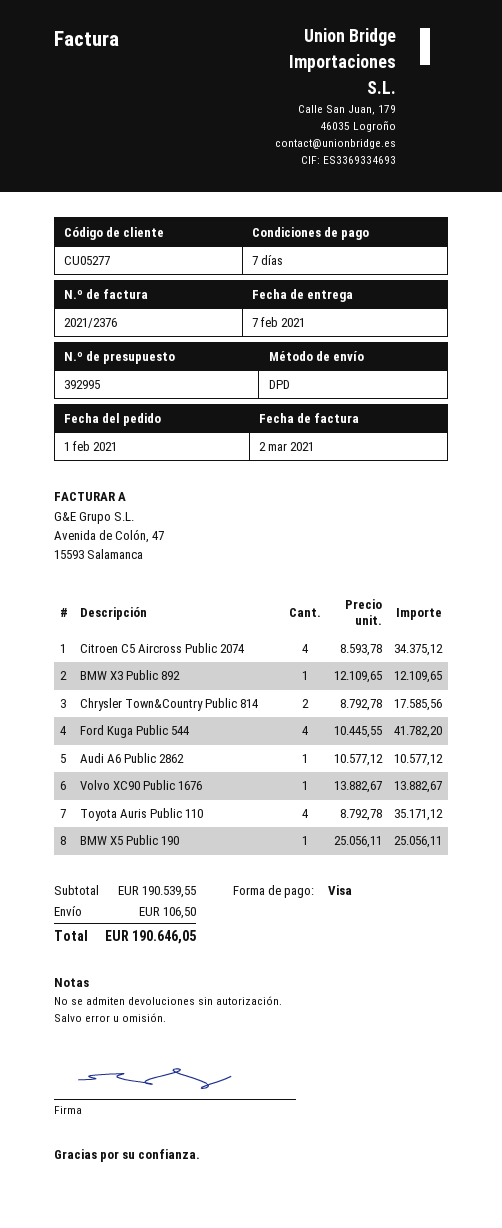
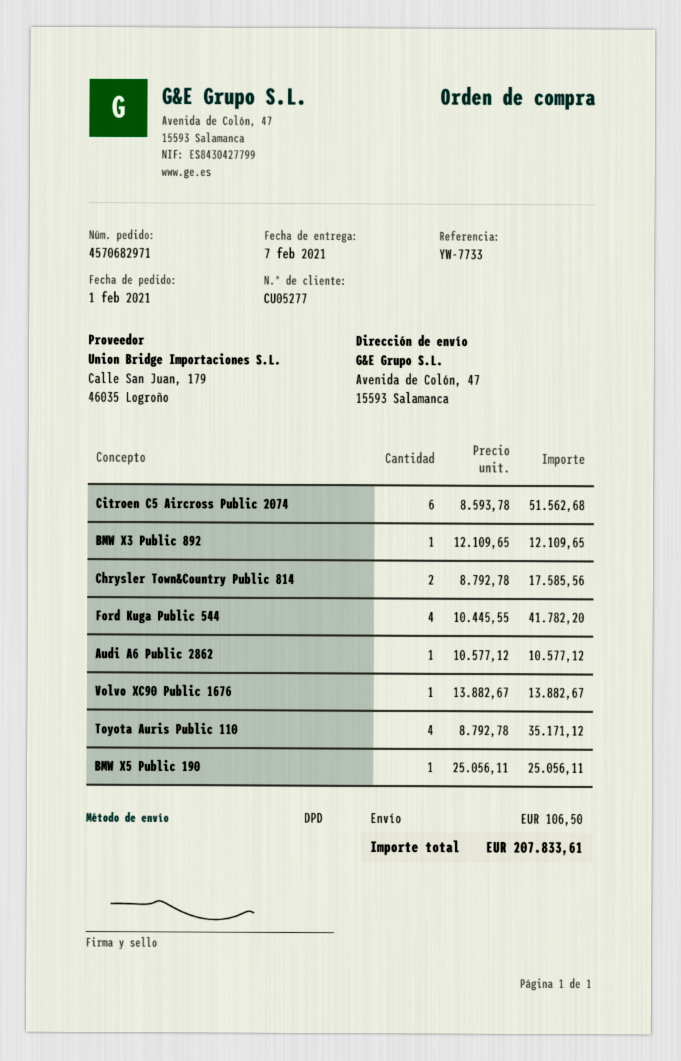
Citroen C5 Aircross Public 2074: 4 x 8593.78 = 34375.12 -> 6 x 8593.78 = 51562.68
total: 190646.05 -> 207833.61

